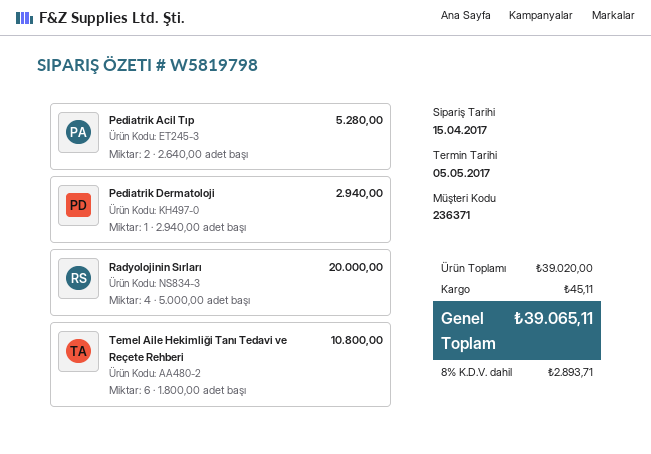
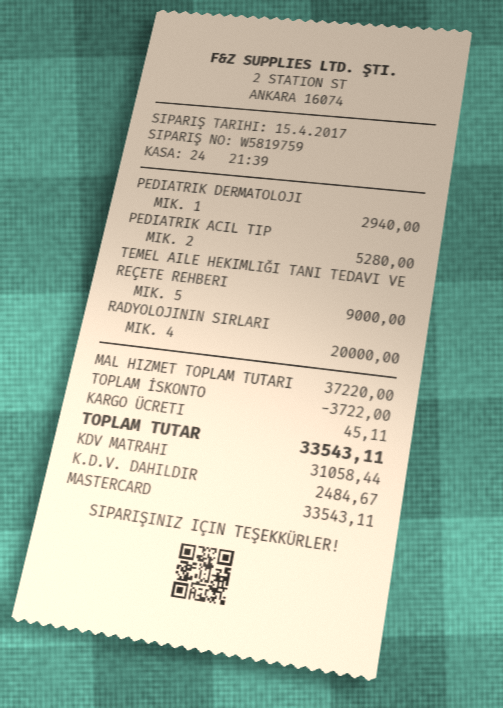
order number: W5819798 -> W5819759
Temel Aile Hekimliği Tanı Tedavi ve Reçete Rehberi: 6 for 10800.00 -> 5 for 9000.00
subtotal: 39020.00 -> 37220.00
discount: none -> 3722.00
tax: 2893.71 -> 2484.67
total: 39065.11 -> 33543.11

